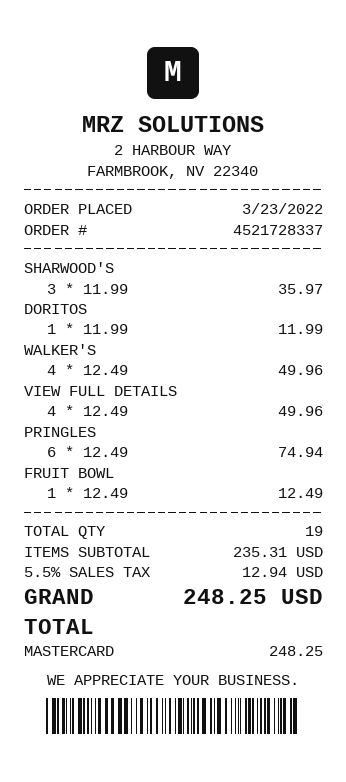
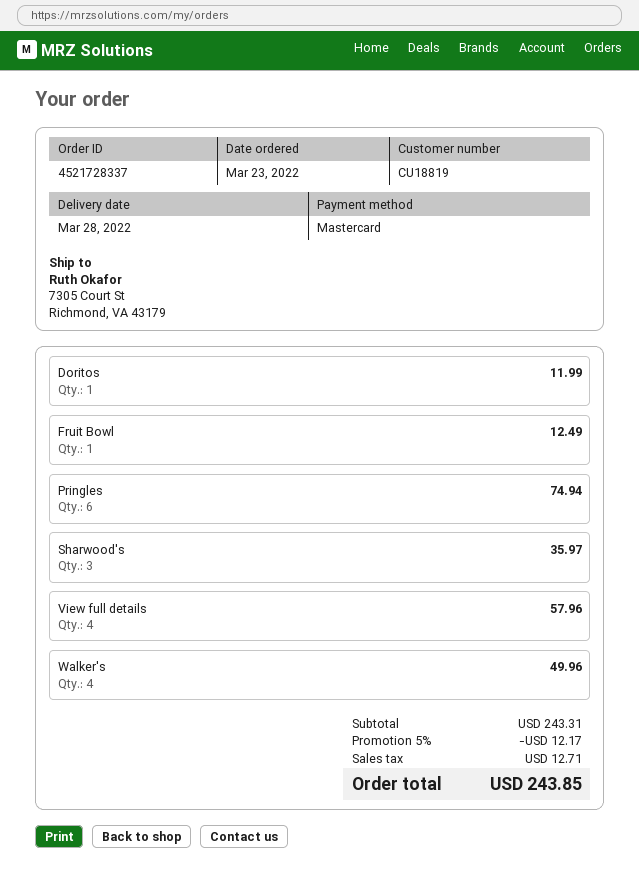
VIEW FULL DETAILS: 4 for 49.96 -> 4 for 57.96
subtotal: 235.31 -> 243.31
discount: none -> 5% = 12.17
tax: 12.94 -> 12.71
total: 248.25 -> 243.85

